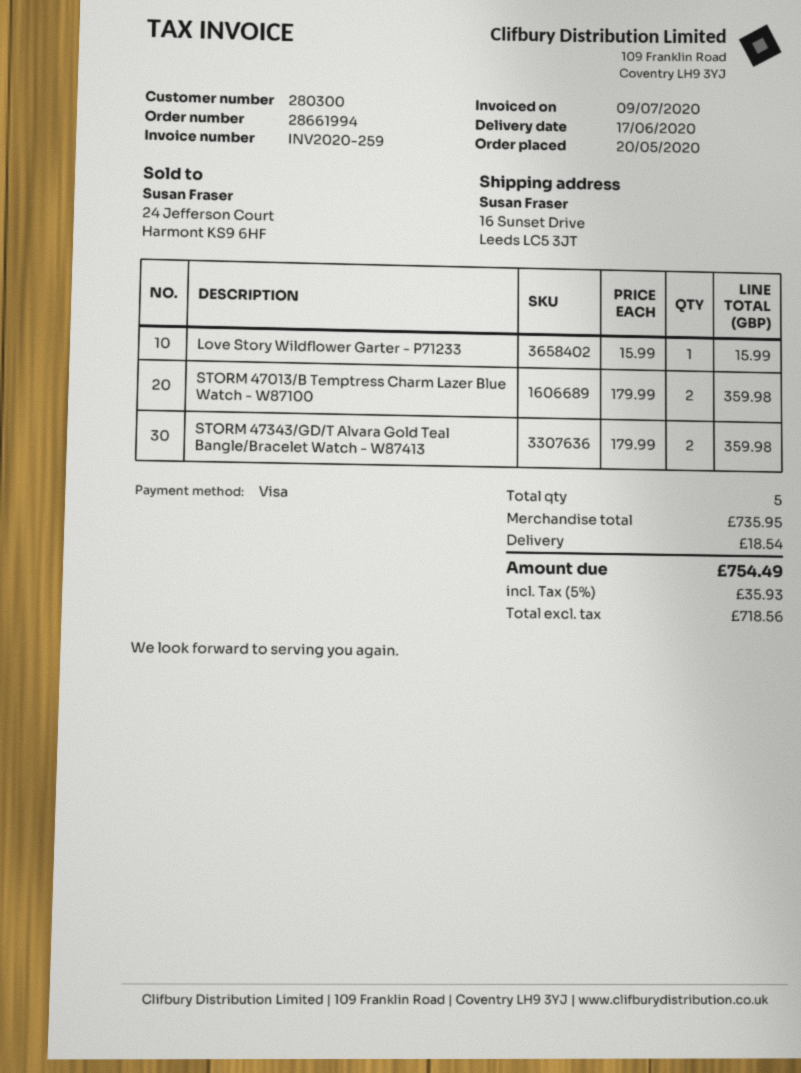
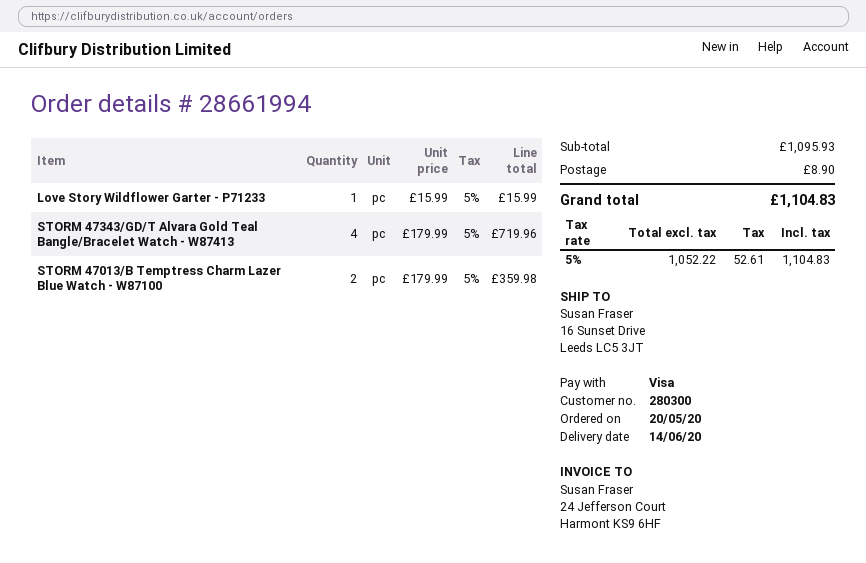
delivery date: 2020-06-17 -> 2020-06-14
STORM 47343/GD/T Alvara Gold Teal Bangle/Bracelet Watch - W87413: 2 x 179.99 = 359.98 -> 4 x 179.99 = 719.96
subtotal: 735.95 -> 1095.93
shipping: 18.54 -> 8.90
net: 718.56 -> 1052.22
tax: 5% = 35.93 -> 5% = 52.61
total: 754.49 -> 1104.83

